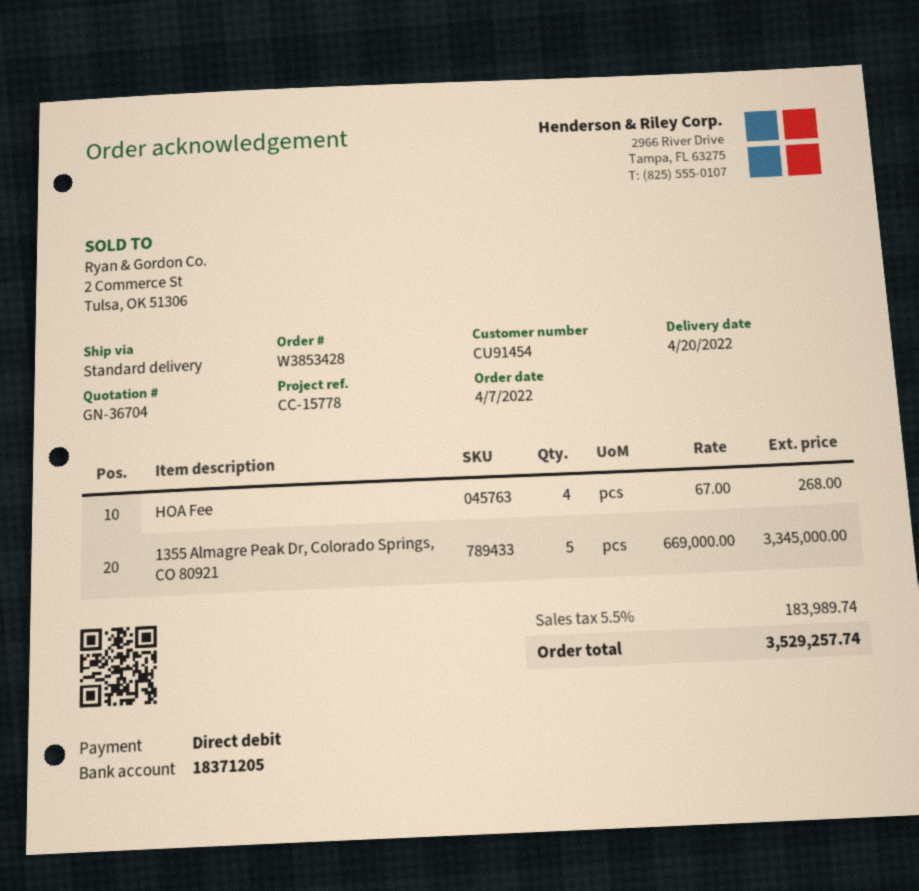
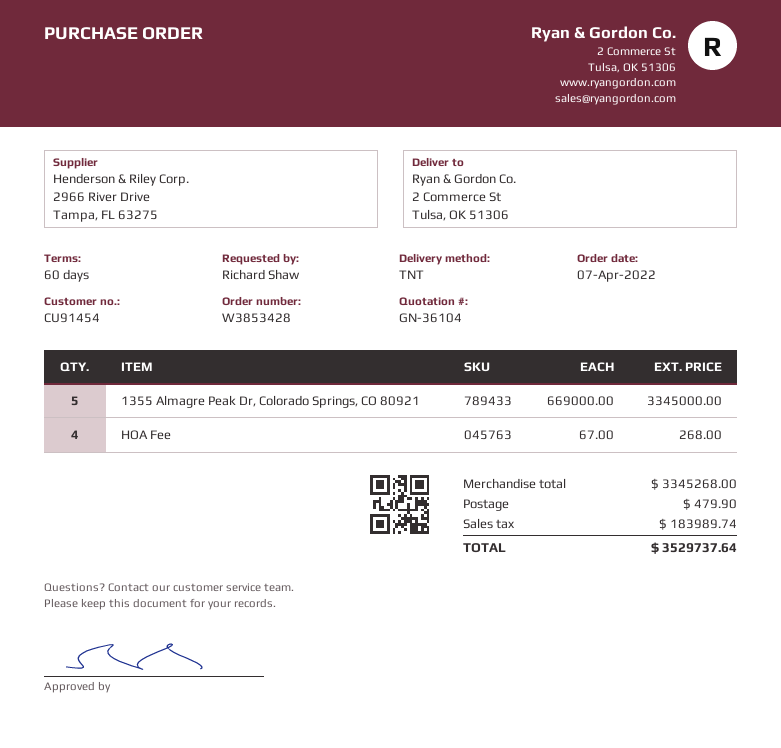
quote number: GN-36704 -> GN-36104
shipping method: standard -> TNT
shipping: none -> 479.90
total: 3529257.74 -> 3529737.64

